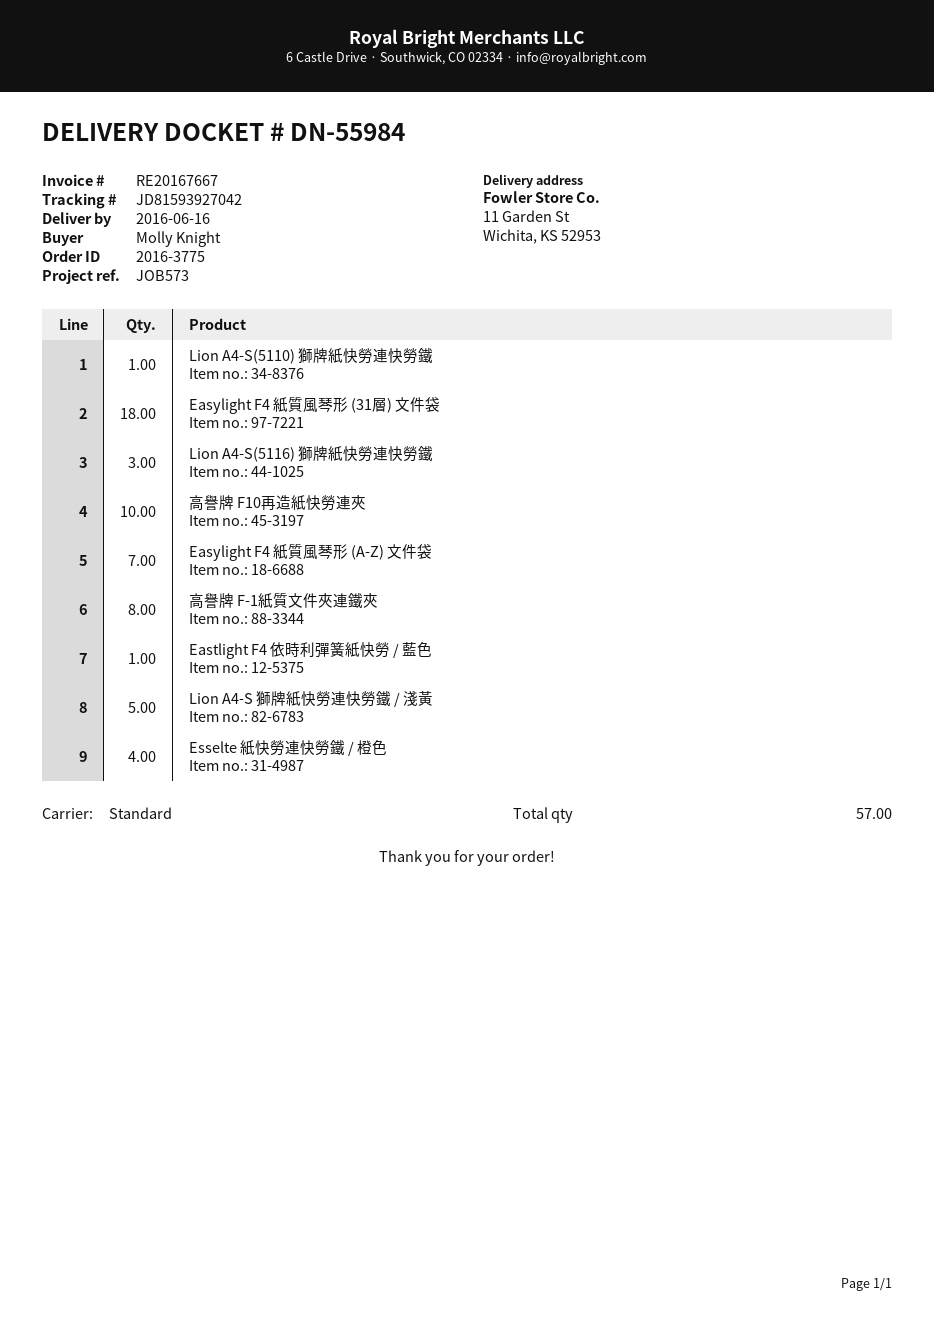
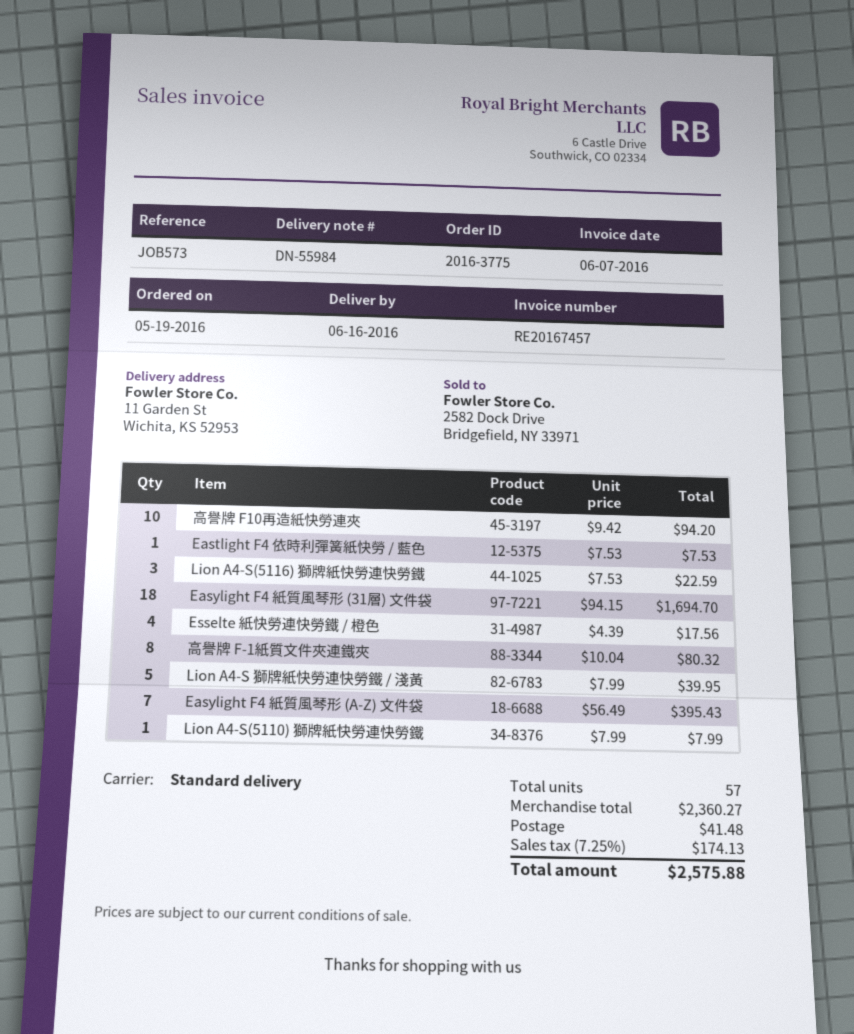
invoice number: RE20167667 -> RE20167457

